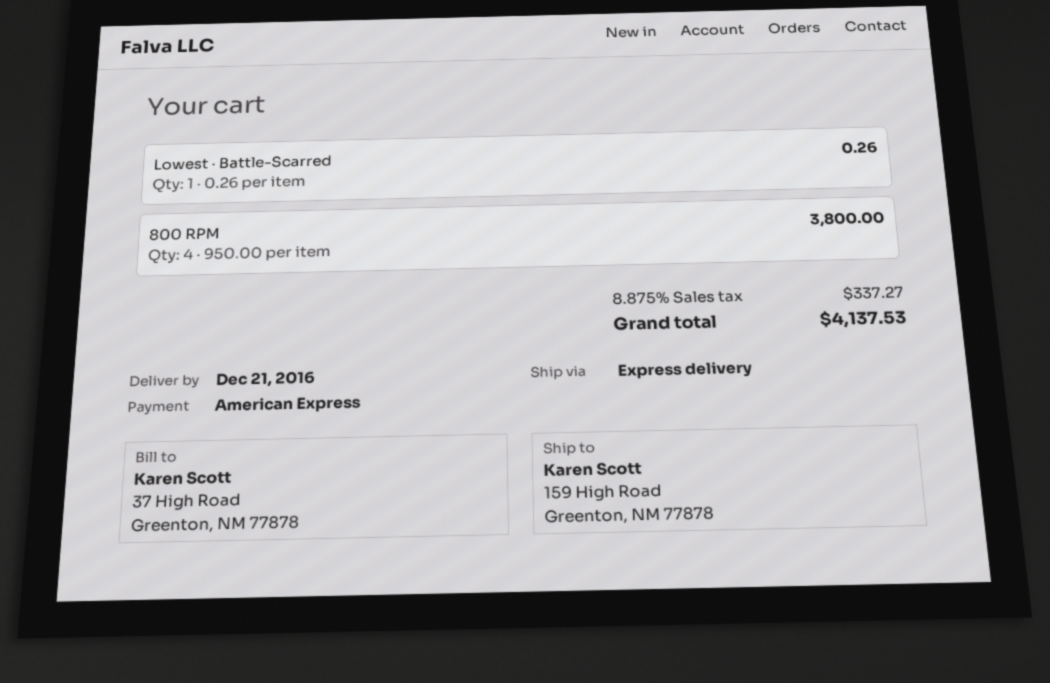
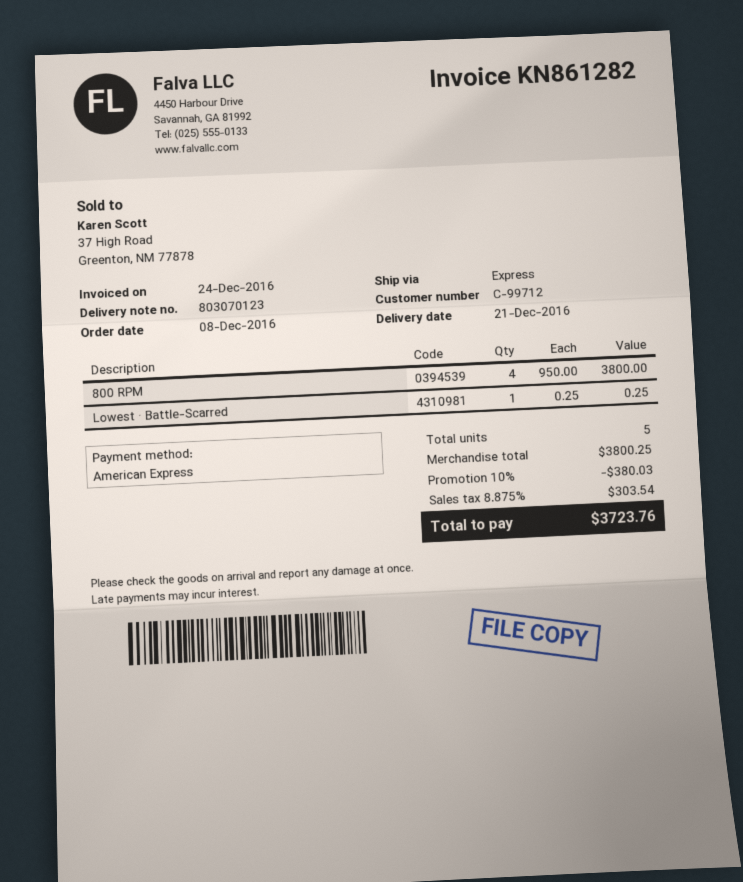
Lowest · Battle-Scarred: 1 x 0.26 = 0.26 -> 1 x 0.25 = 0.25
discount: none -> 10% = 380.03
tax: 8.875% = 337.27 -> 8.875% = 303.54
total: 4137.53 -> 3723.76

